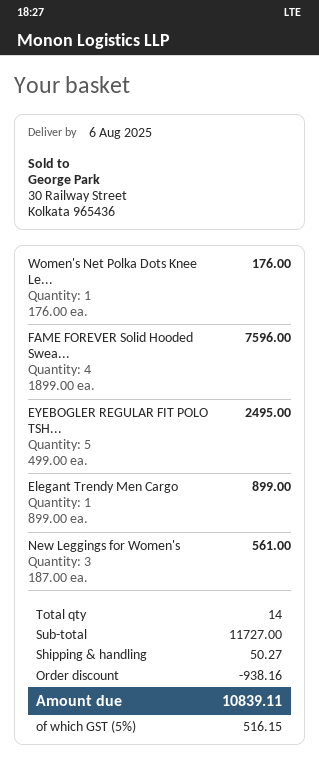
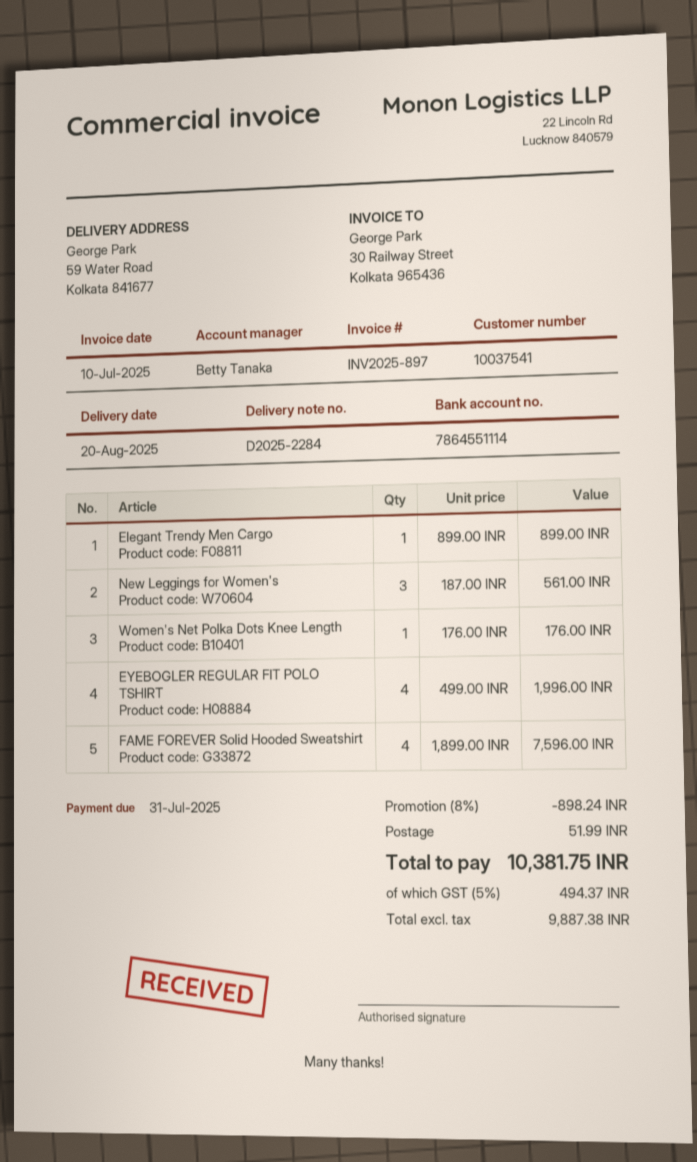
delivery date: 2025-08-06 -> 2025-08-20
EYEBOGLER REGULAR FIT POLO TSH...: 5 x 499.00 = 2495.00 -> 4 x 499.00 = 1996.00
discount: 938.16 -> 898.24
shipping: 50.27 -> 51.99
tax: 5% = 516.15 -> 5% = 494.37
total: 10839.11 -> 10381.75

